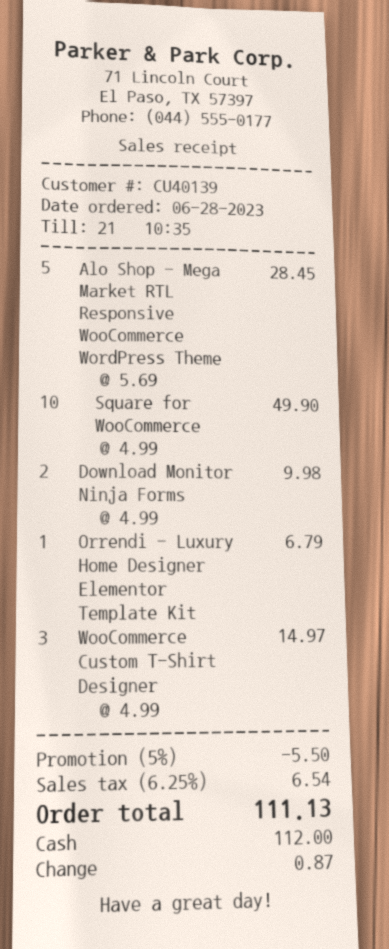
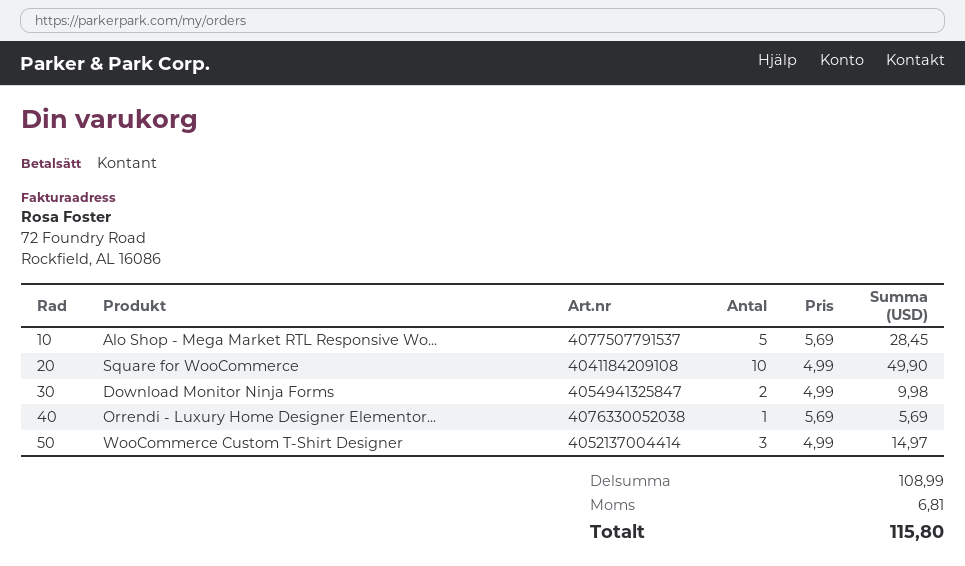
Orrendi - Luxury Home Designer Elementor Template Kit: 1 x 6.79 = 6.79 -> 1 x 5.69 = 5.69
discount: 5% = 5.50 -> none
tax: 6.54 -> 6.81
total: 111.13 -> 115.80

